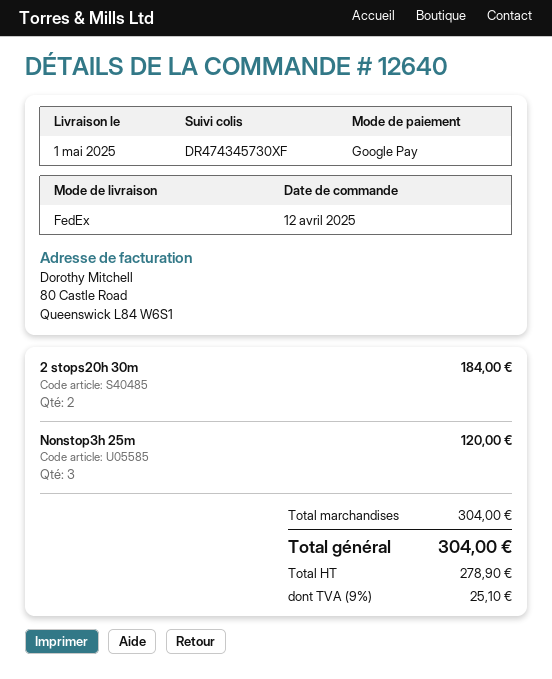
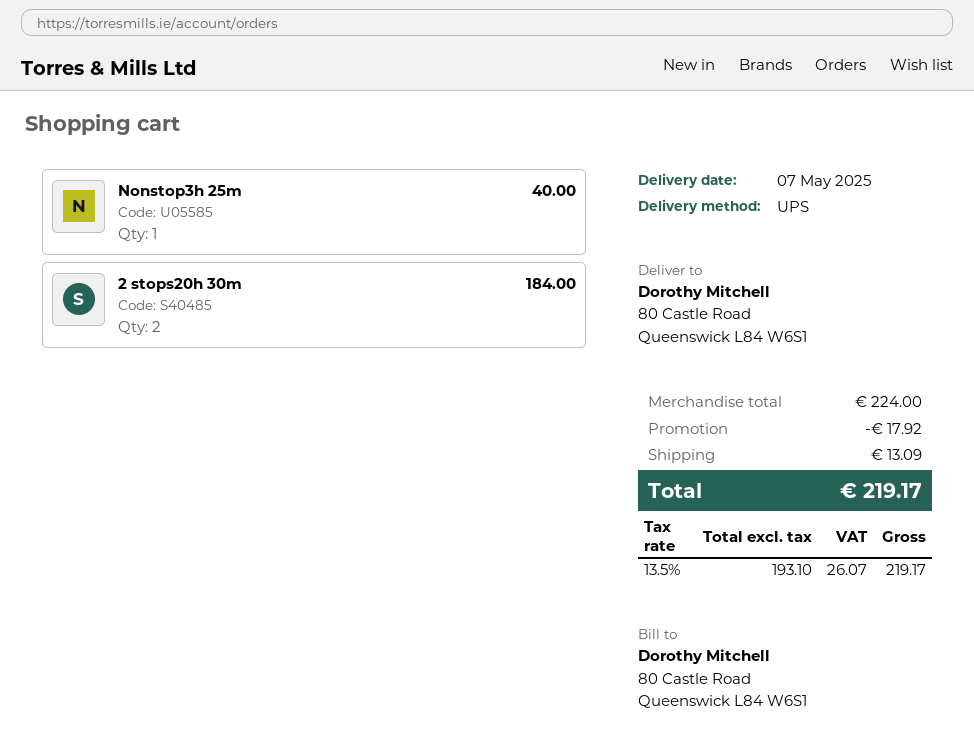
delivery date: 2025-05-01 -> 2025-05-07
shipping method: FedEx -> UPS
Nonstop3h 25m: 3 for 120.00 -> 1 for 40.00
subtotal: 304.00 -> 224.00
discount: none -> 17.92
shipping: none -> 13.09
net: 278.90 -> 193.10
tax: 9% = 25.10 -> 13.5% = 26.07
total: 304.00 -> 219.17

